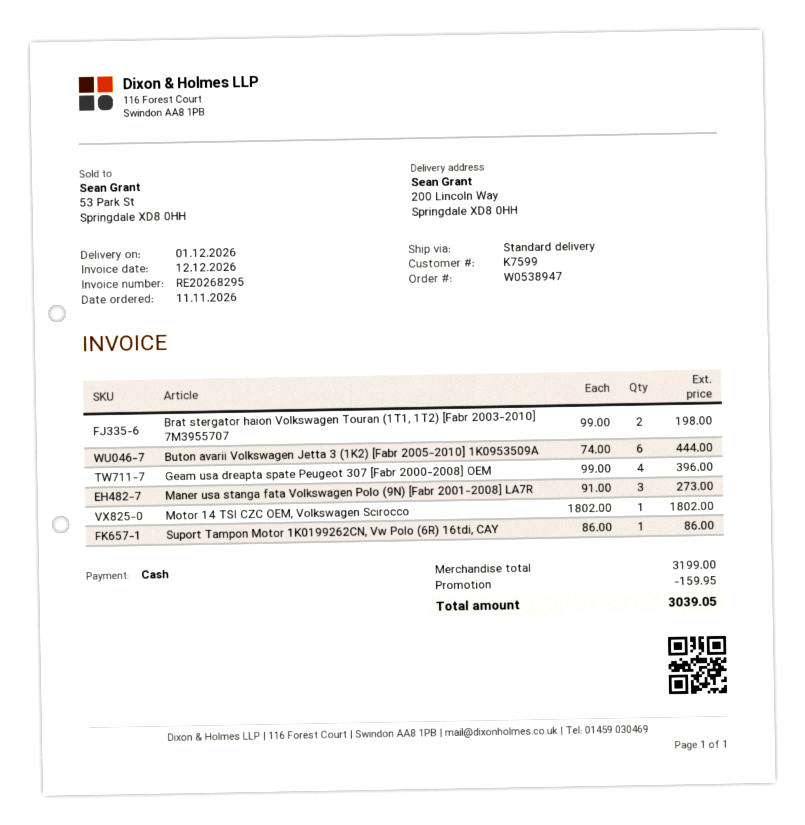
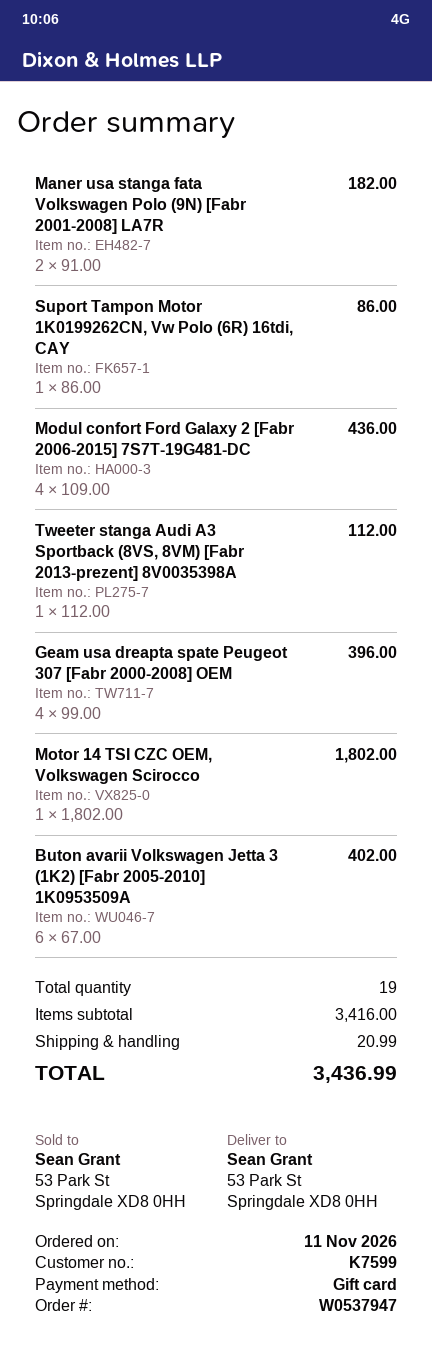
order number: W0538947 -> W0537947
payment method: cash -> gift card
ship to: 200 Lincoln Way, Springdale XD8 0HH -> 53 Park St, Springdale XD8 0HH
Brat stergator haion Volkswagen Touran (1T1, 1T2) [Fabr 2003-2010] 7M3955707: 2 x 99.00 = 198.00 -> none
Buton avarii Volkswagen Jetta 3 (1K2) [Fabr 2005-2010] 1K0953509A: 6 x 74.00 = 444.00 -> 6 x 67.00 = 402.00
Maner usa stanga fata Volkswagen Polo (9N) [Fabr 2001-2008] LA7R: 3 x 91.00 = 273.00 -> 2 x 91.00 = 182.00
Modul confort Ford Galaxy 2 [Fabr 2006-2015] 7S7T-19G481-DC: none -> 4 x 109.00 = 436.00
Tweeter stanga Audi A3 Sportback (8VS, 8VM) [Fabr 2013-prezent] 8V0035398A: none -> 1 x 112.00 = 112.00
subtotal: 3199.00 -> 3416.00
discount: 159.95 -> none
shipping: none -> 20.99
total: 3039.05 -> 3436.99

